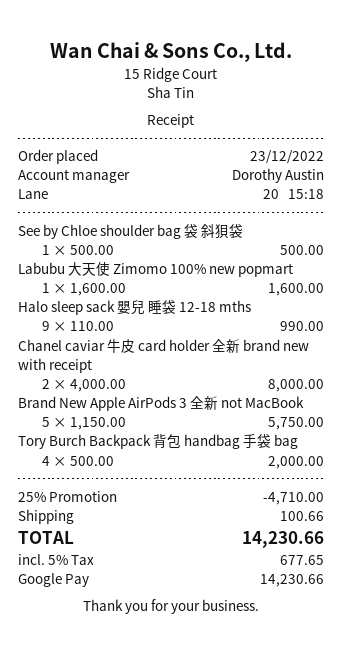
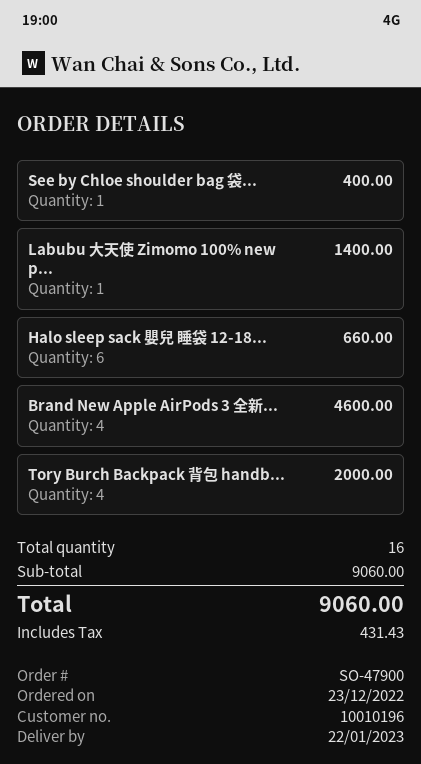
See by Chloe shoulder bag 袋 斜狽袋: 1 for 500.00 -> 1 for 400.00
Labubu 大天使 Zimomo 100% new popmart: 1 for 1600.00 -> 1 for 1400.00
Halo sleep sack 嬰兒 睡袋 12-18 mths: 9 for 990.00 -> 6 for 660.00
Chanel caviar 牛皮 card holder 全新 brand new with receipt: 2 for 8000.00 -> none
Brand New Apple AirPods 3 全新 not MacBook: 5 for 5750.00 -> 4 for 4600.00
discount: 25% = 4710.00 -> none
shipping: 100.66 -> none
tax: 677.65 -> 431.43
total: 14230.66 -> 9060.00

